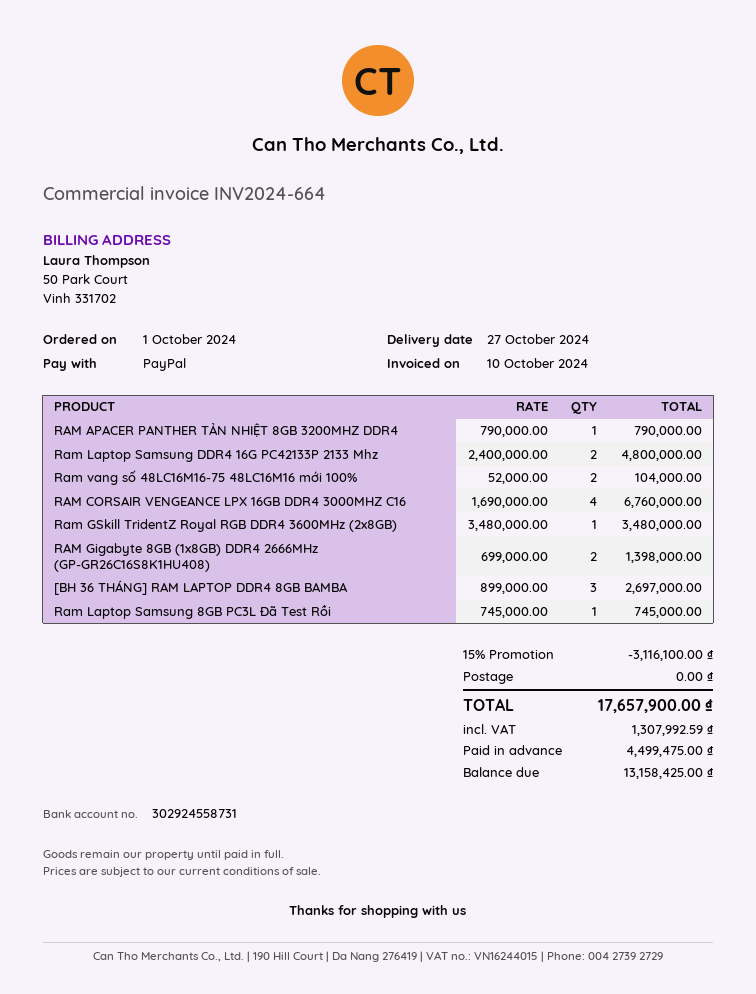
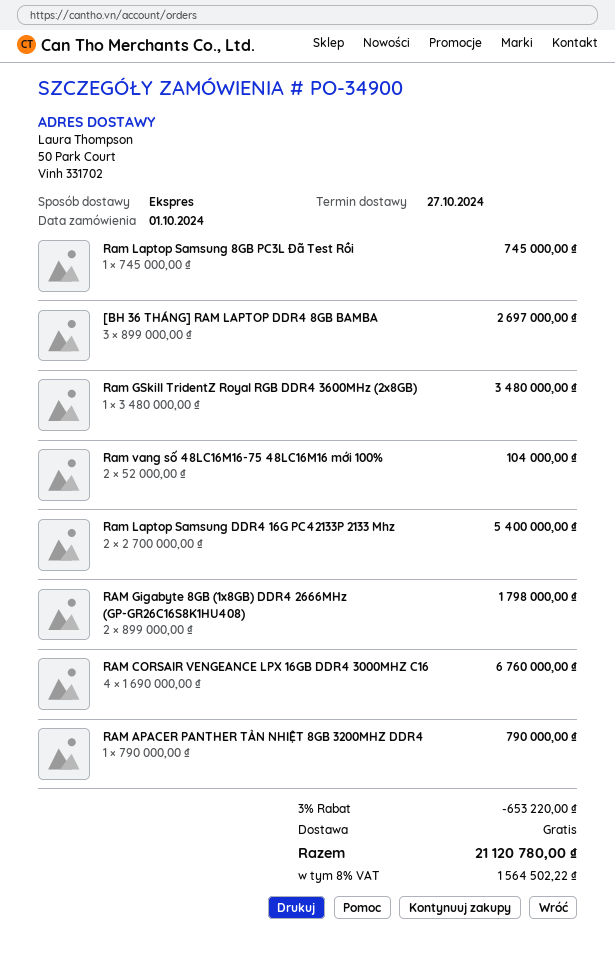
Ram Laptop Samsung DDR4 16G PC42133P 2133 Mhz: 2 x 2400000.00 = 4800000.00 -> 2 x 2700000.00 = 5400000.00
RAM Gigabyte 8GB (1x8GB) DDR4 2666MHz (GP-GR26C16S8K1HU408): 2 x 699000.00 = 1398000.00 -> 2 x 899000.00 = 1798000.00
discount: 15% = 3116100.00 -> 3% = 653220.00
tax: 1307992.59 -> 1564502.22
total: 17657900.00 -> 21120780.00

